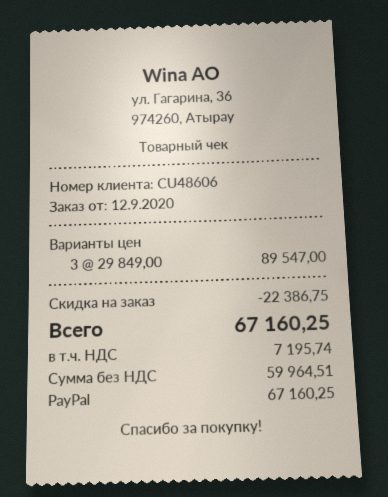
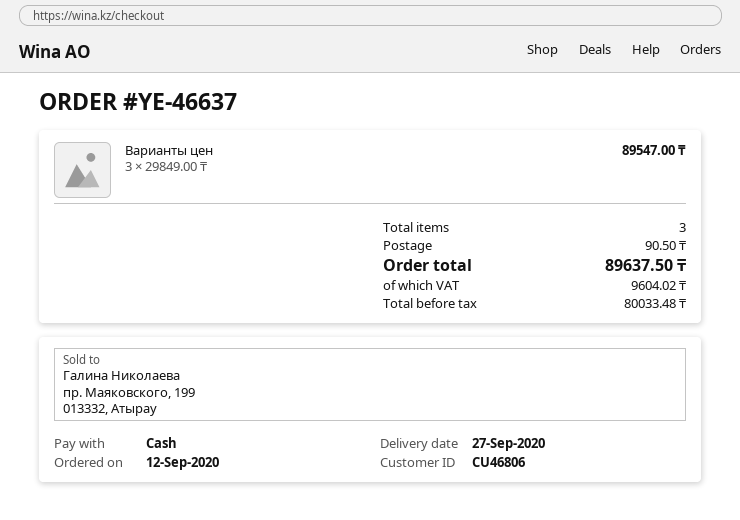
customer number: CU48606 -> CU46806
payment method: PayPal -> cash
discount: 22386.75 -> none
shipping: none -> 90.50
net: 59964.51 -> 80033.48
tax: 7195.74 -> 9604.02
total: 67160.25 -> 89637.50

